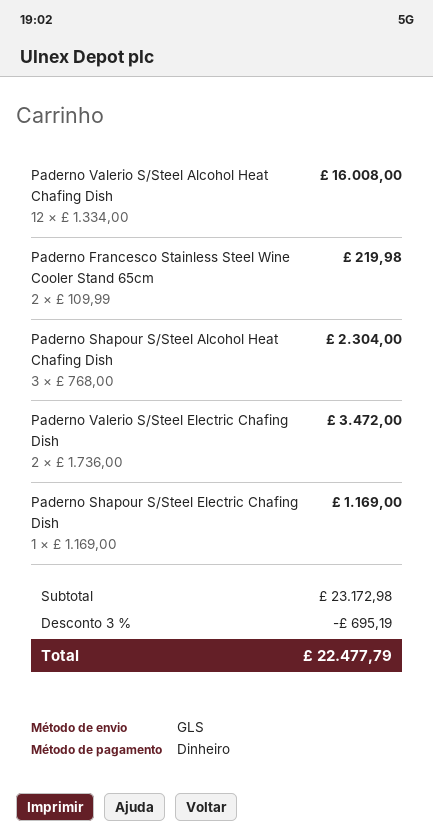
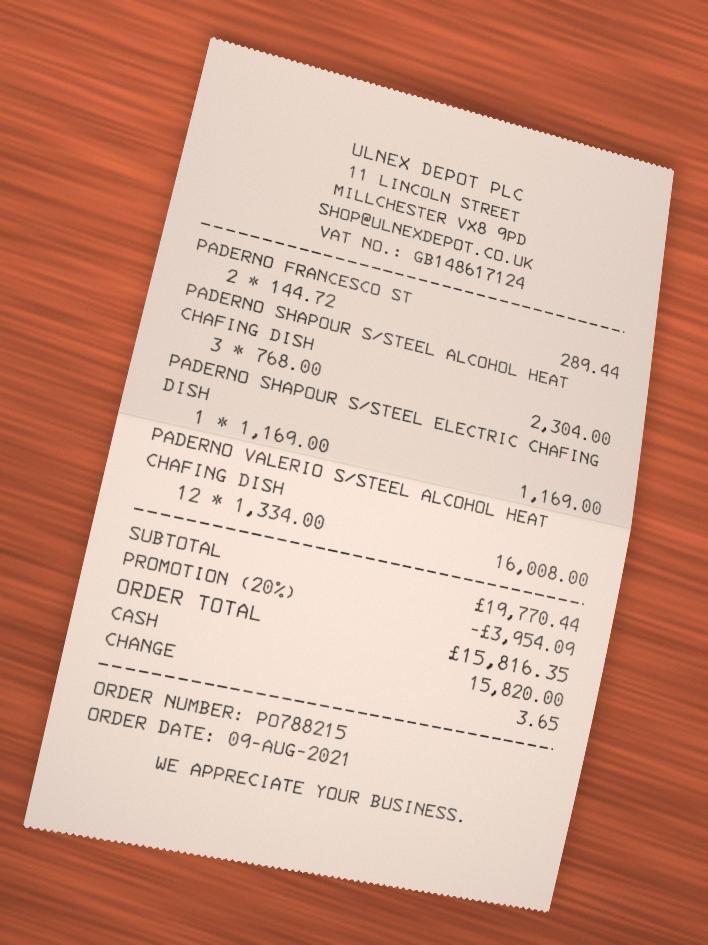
Paderno Francesco Stainless Steel Wine Cooler Stand 65cm: 2 x 109.99 = 219.98 -> 2 x 144.72 = 289.44
Paderno Valerio S/Steel Electric Chafing Dish: 2 x 1736.00 = 3472.00 -> none
subtotal: 23172.98 -> 19770.44
discount: 3% = 695.19 -> 20% = 3954.09
total: 22477.79 -> 15816.35

